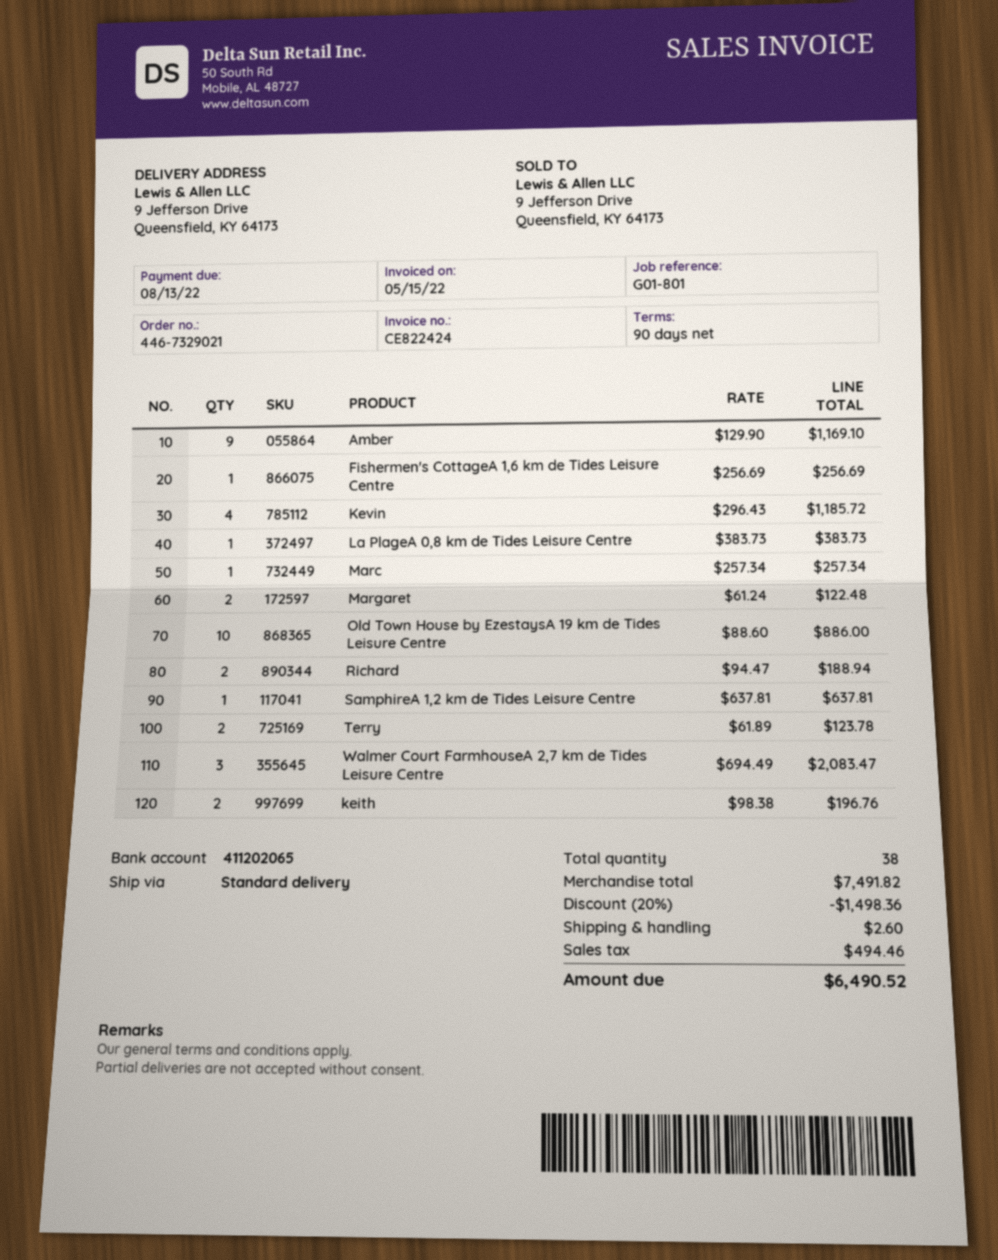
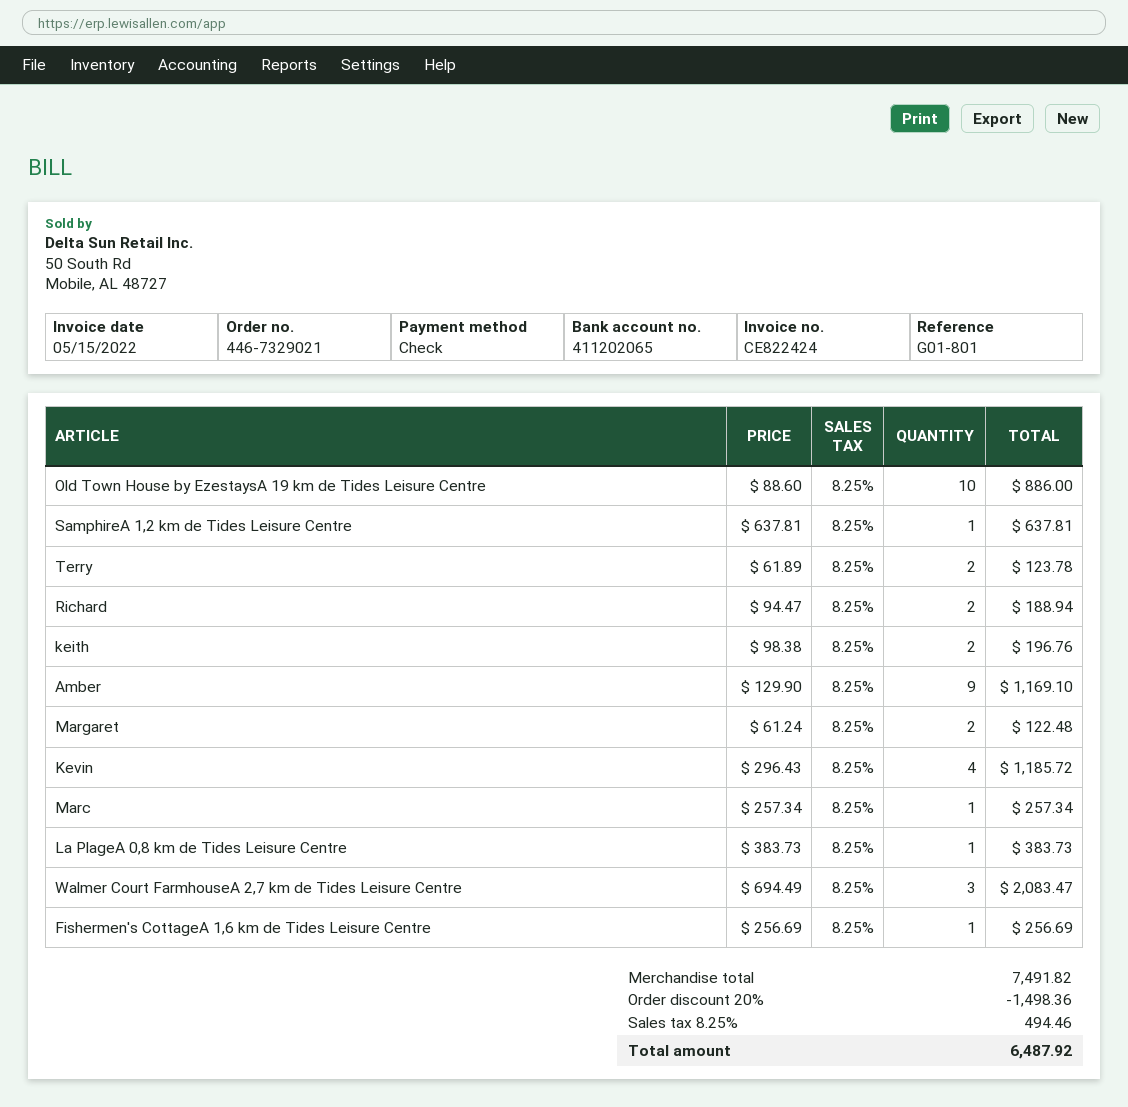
shipping: 2.60 -> none
total: 6490.52 -> 6487.92

